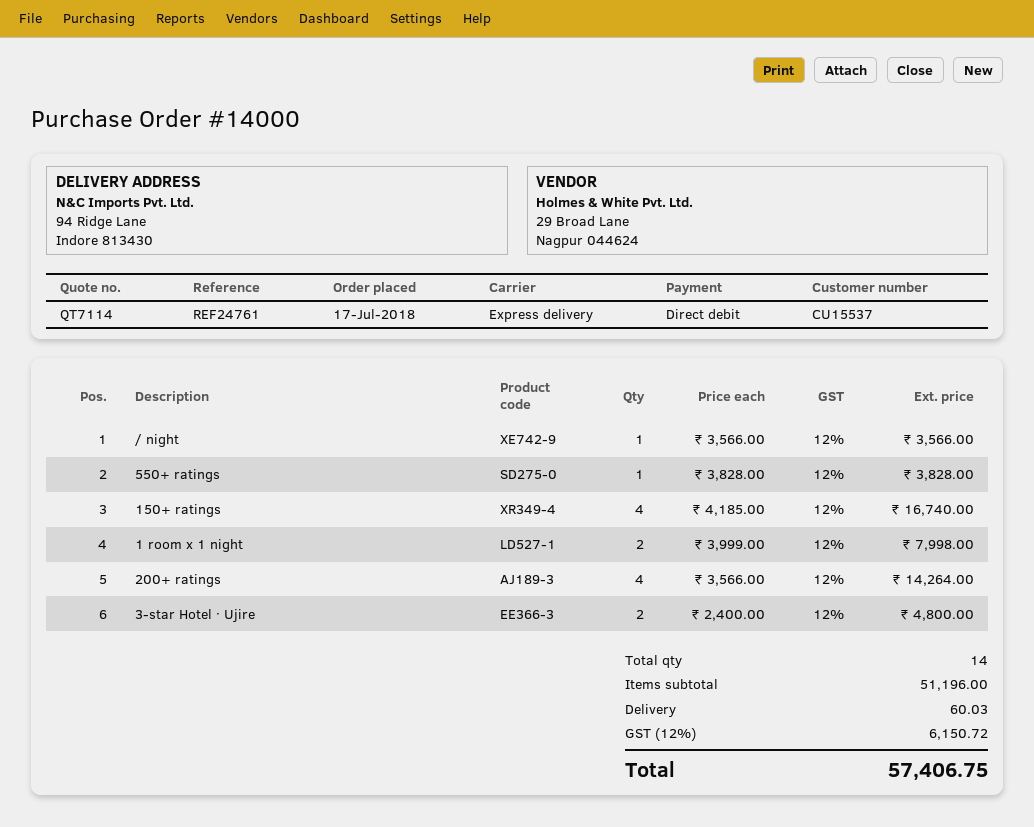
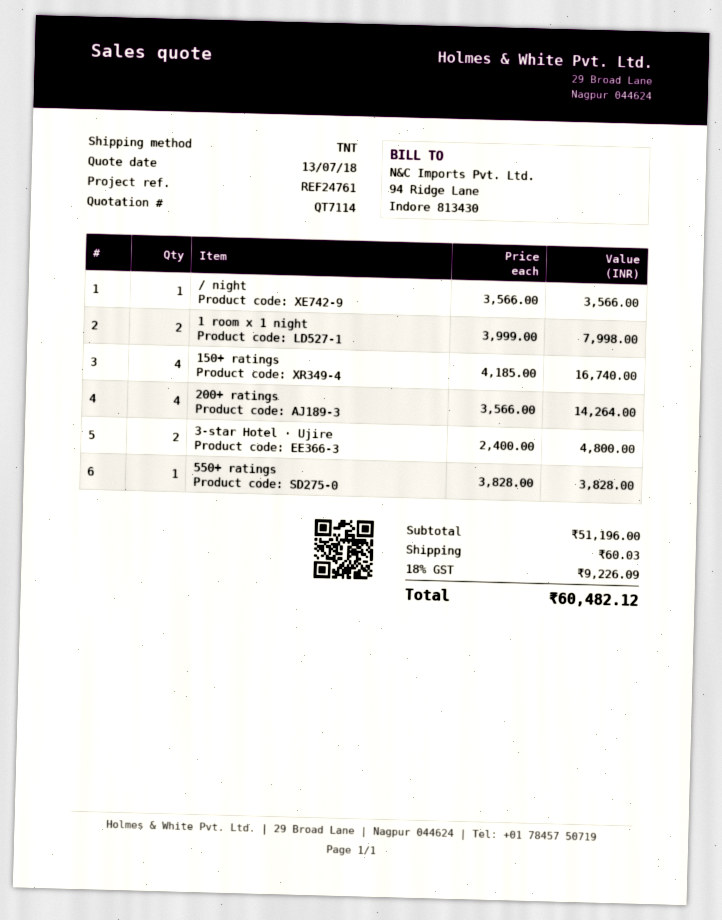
shipping method: express -> TNT
tax: 12% = 6150.72 -> 18% = 9226.09
total: 57406.75 -> 60482.12

